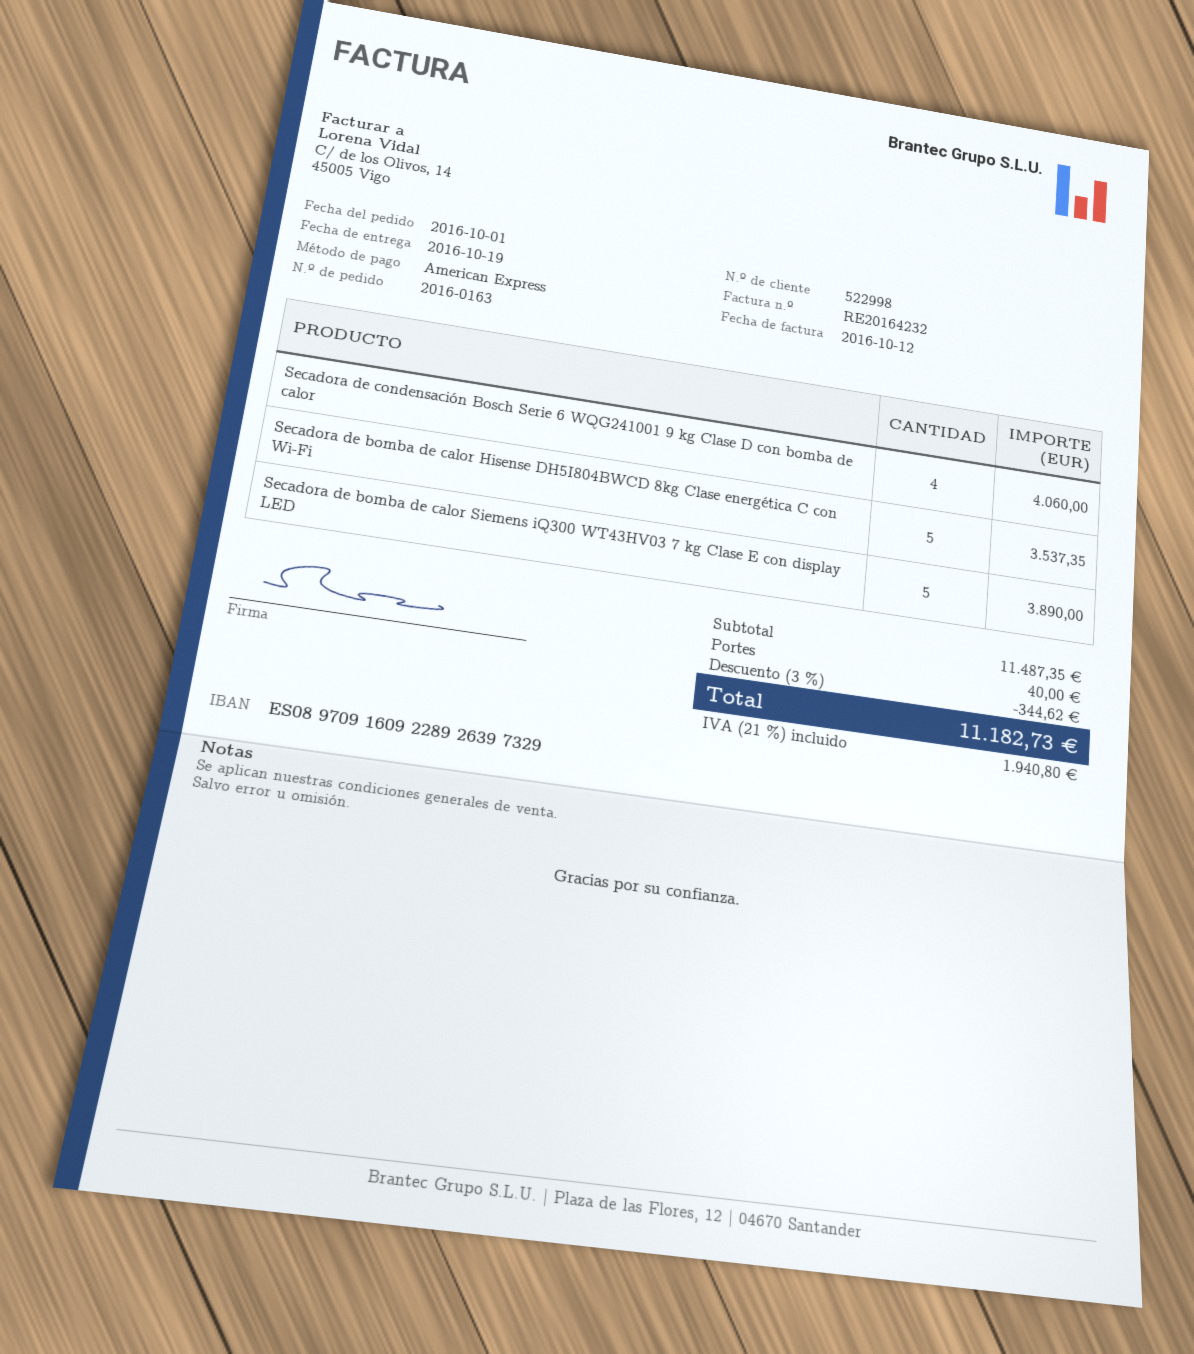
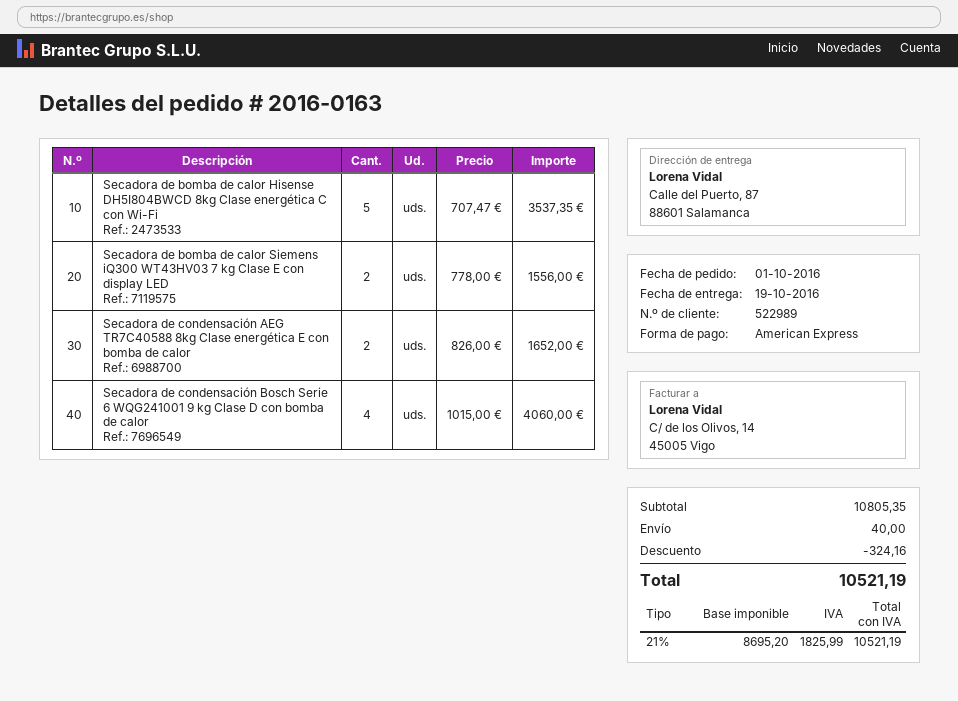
customer number: 522998 -> 522989
Secadora de bomba de calor Siemens iQ300 WT43HV03 7 kg Clase E con display LED: 5 for 3890.00 -> 2 for 1556.00
Secadora de condensación AEG TR7C40588 8kg Clase energética E con bomba de calor: none -> 2 for 1652.00
subtotal: 11487.35 -> 10805.35
discount: 344.62 -> 324.16
tax: 21% = 1940.80 -> 21% = 1825.99
total: 11182.73 -> 10521.19

